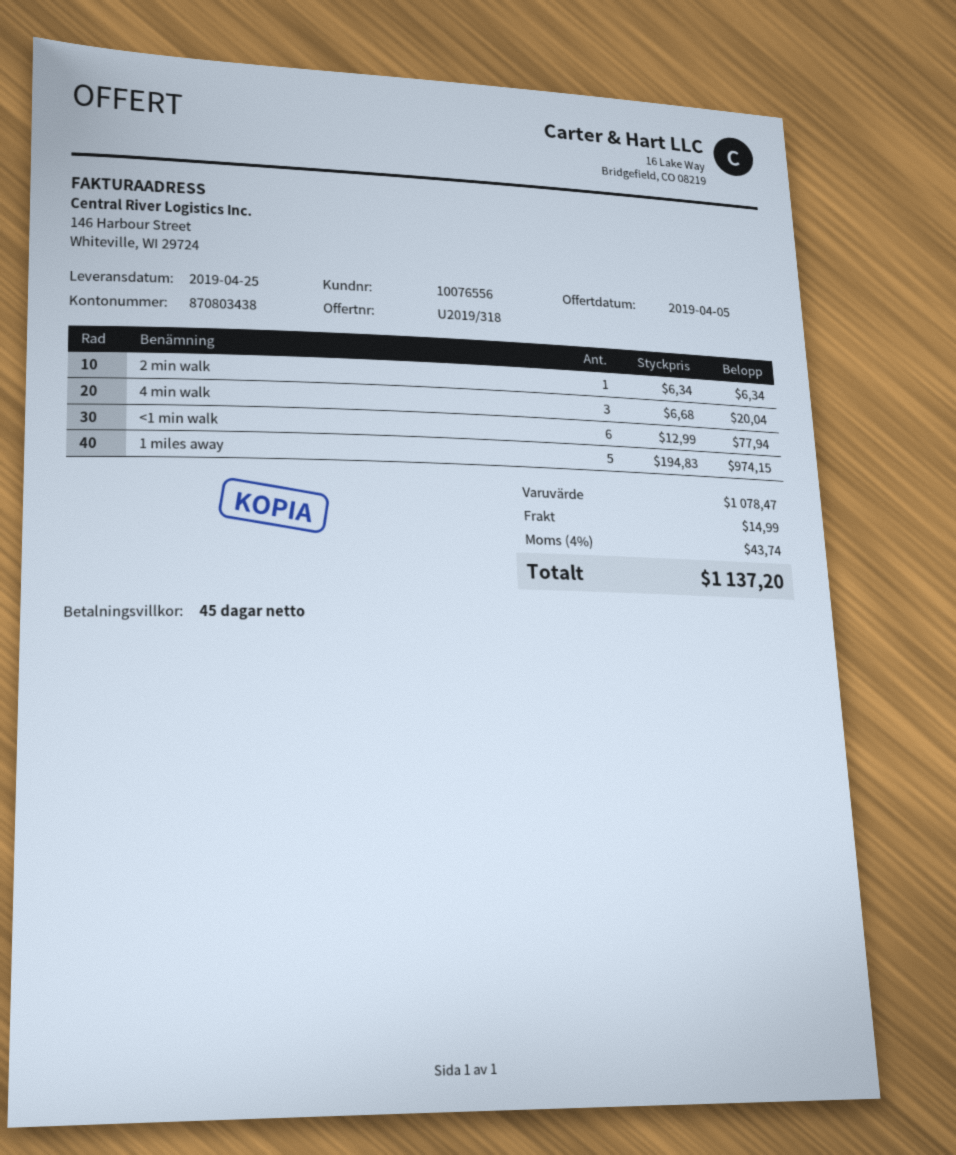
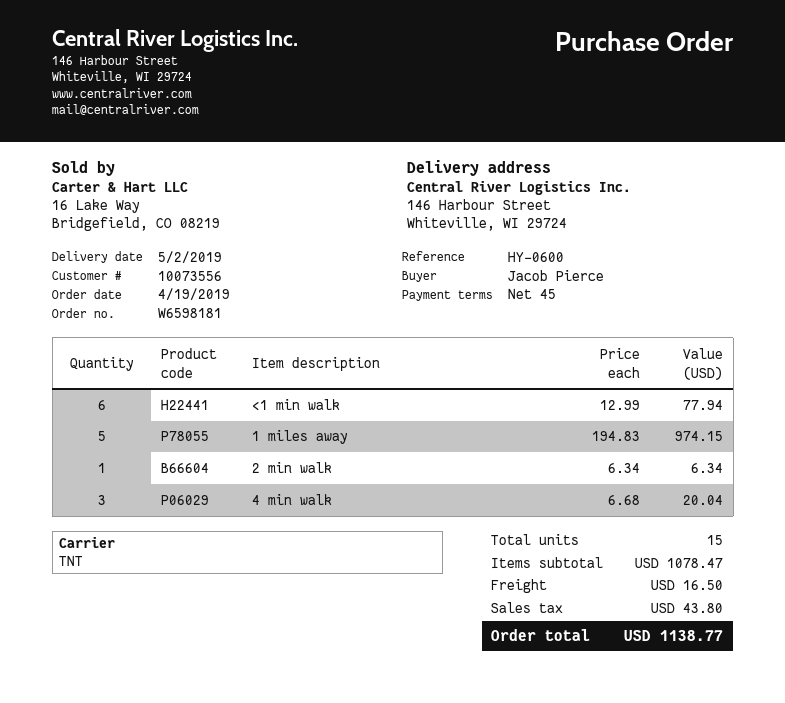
delivery date: 2019-04-25 -> 2019-05-02
customer number: 10076556 -> 10073556
shipping: 14.99 -> 16.50
tax: 43.74 -> 43.80
total: 1137.20 -> 1138.77

